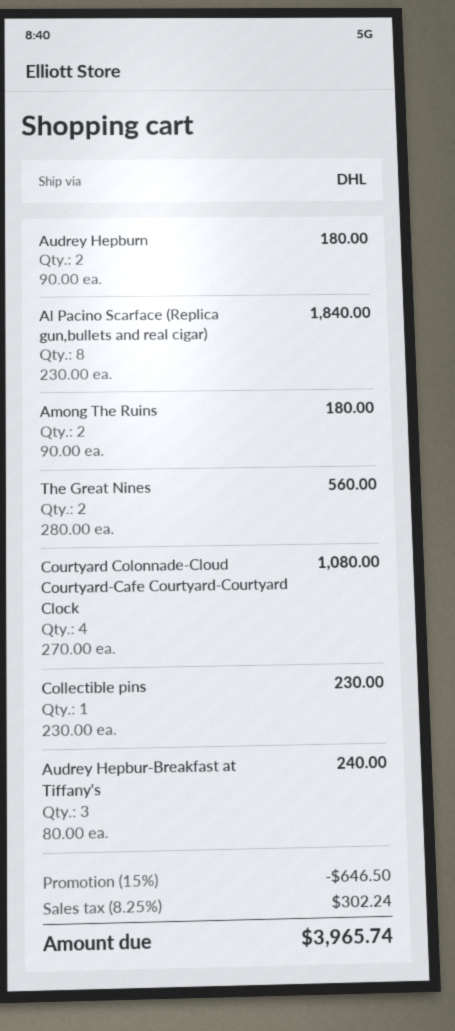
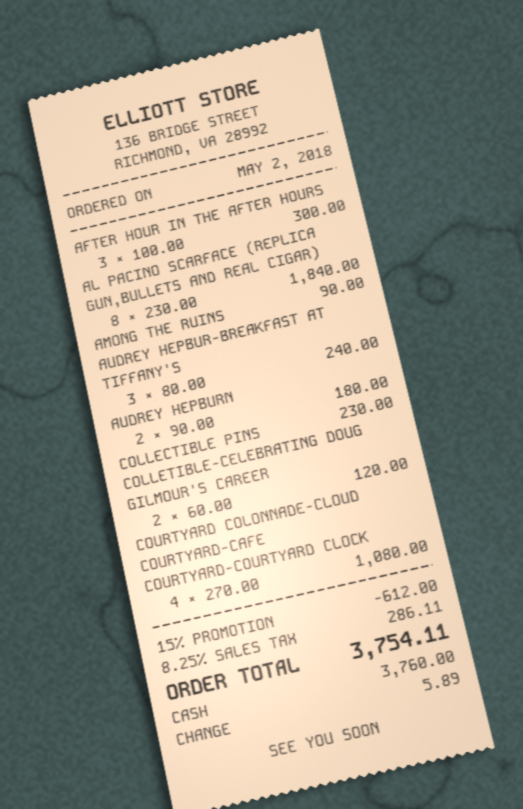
Among The Ruins: 2 x 90.00 = 180.00 -> 1 x 90.00 = 90.00
The Great Nines: 2 x 280.00 = 560.00 -> none
AFTER HOUR IN THE AFTER HOURS: none -> 3 x 100.00 = 300.00
COLLETIBLE-CELEBRATING DOUG GILMOUR'S CAREER: none -> 2 x 60.00 = 120.00
discount: 15% = 646.50 -> 15% = 612.00
tax: 8.25% = 302.24 -> 8.25% = 286.11
total: 3965.74 -> 3754.11

